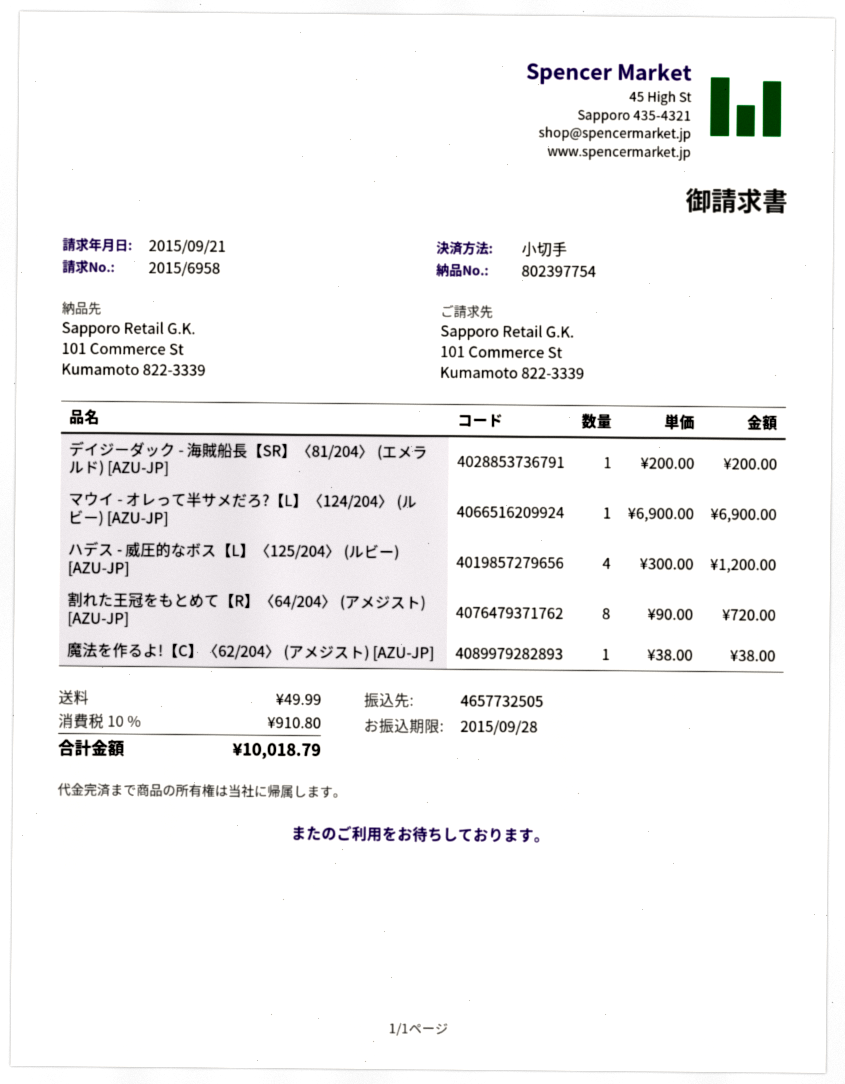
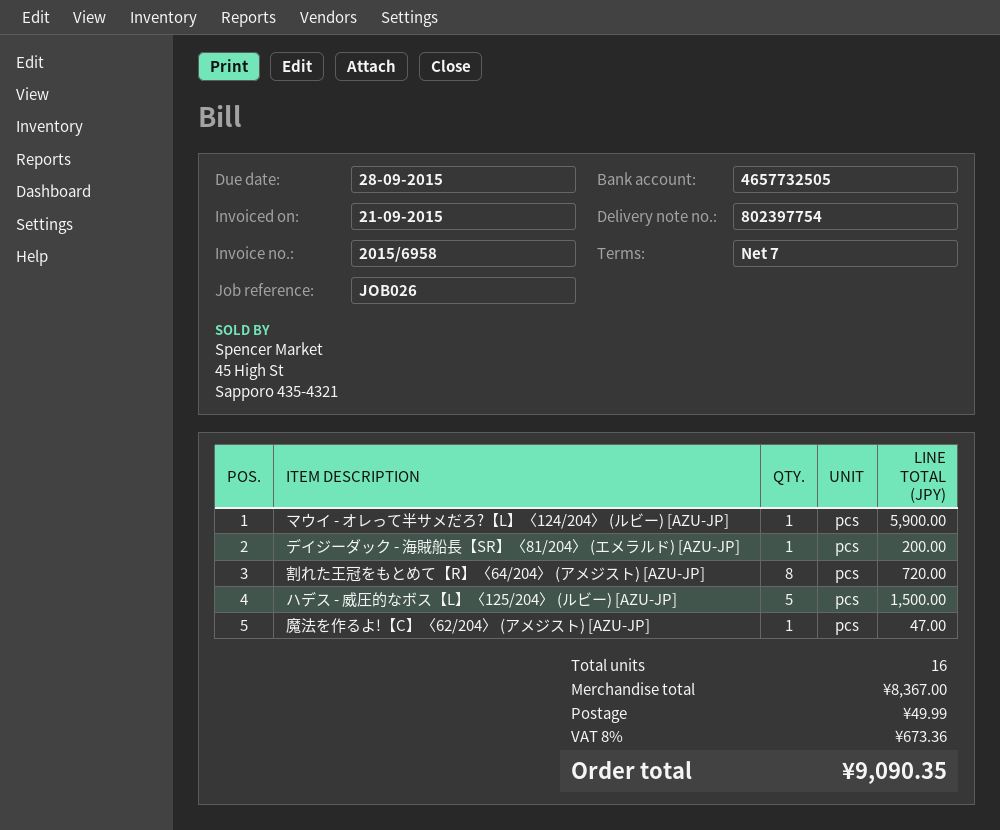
マウイ - オレって半サメだろ?【L】〈124/204〉 (ルビー) [AZU-JP]: 1 for 6900.00 -> 1 for 5900.00
ハデス - 威圧的なボス【L】〈125/204〉 (ルビー) [AZU-JP]: 4 for 1200.00 -> 5 for 1500.00
魔法を作るよ!【C】〈62/204〉 (アメジスト) [AZU-JP]: 1 for 38.00 -> 1 for 47.00
tax: 10% = 910.80 -> 8% = 673.36
total: 10018.79 -> 9090.35

